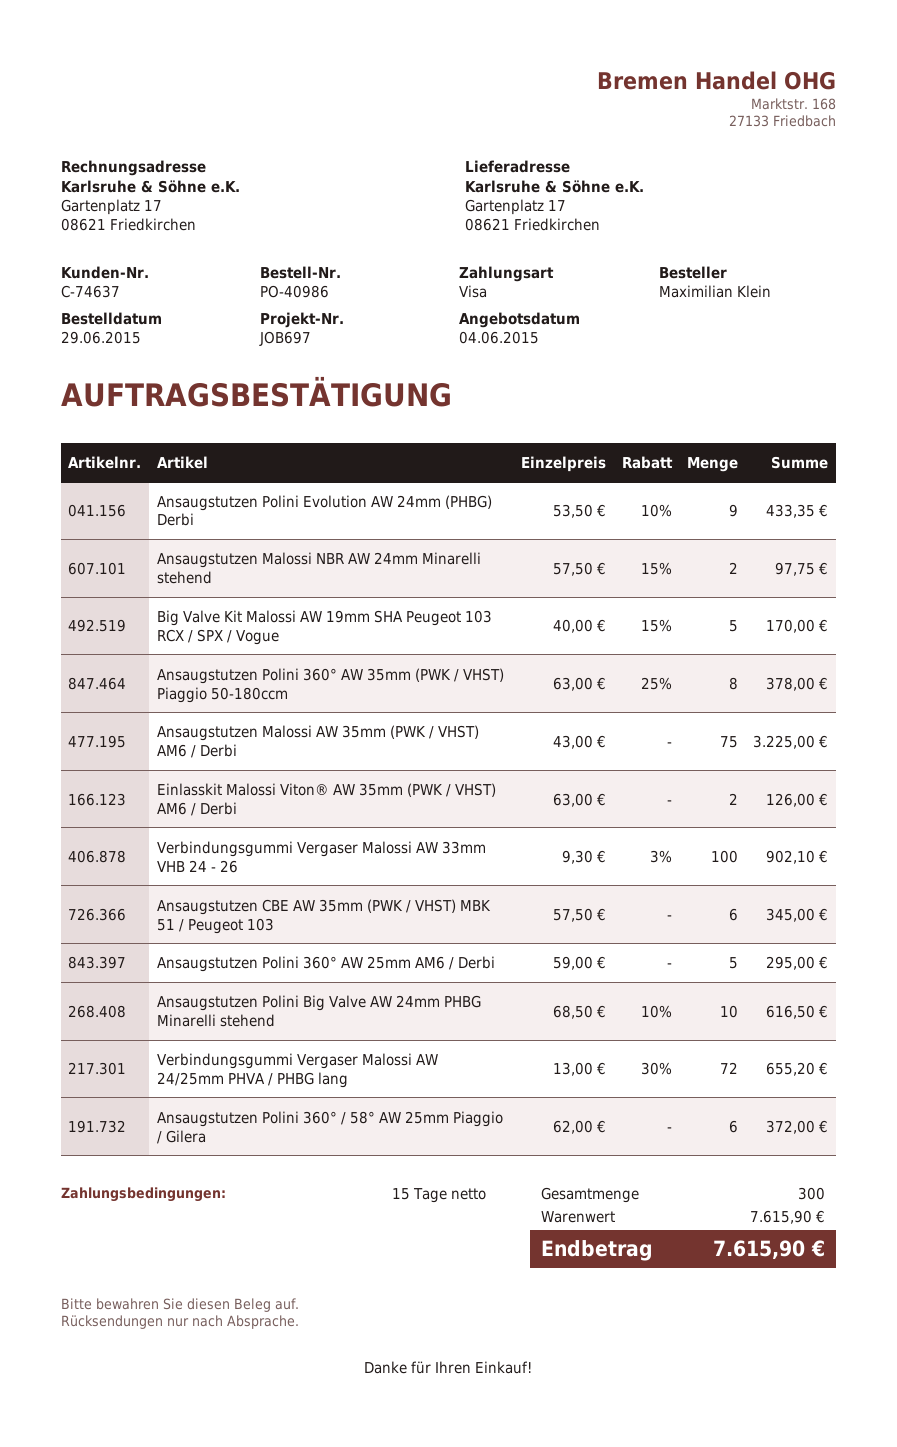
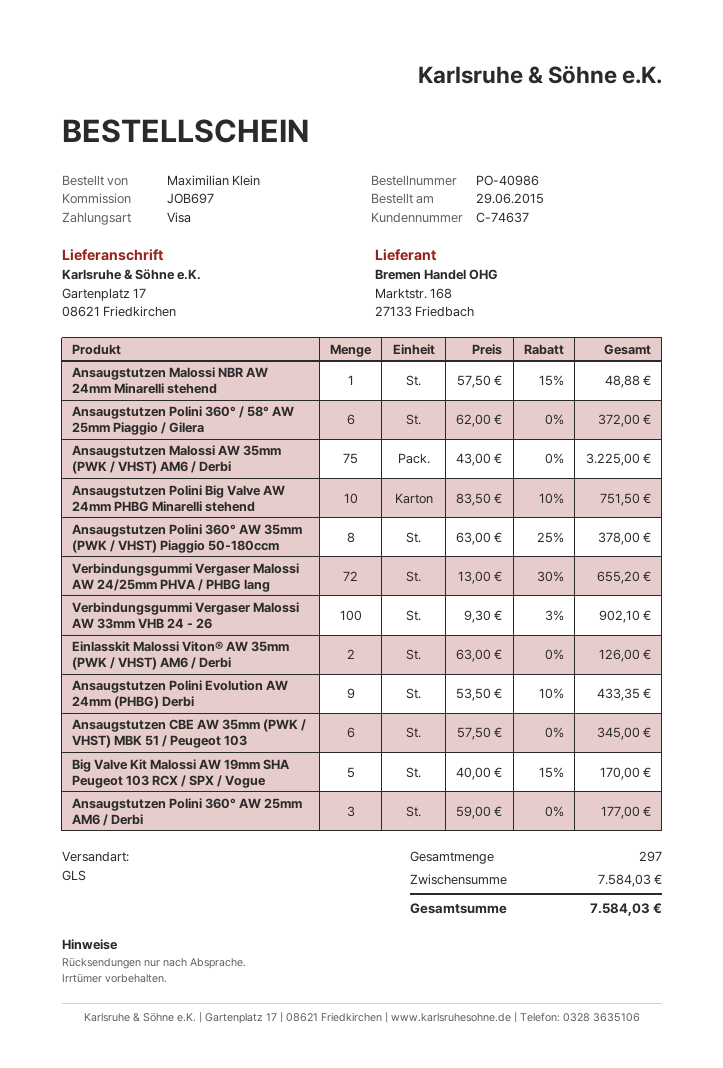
Ansaugstutzen Malossi NBR AW 24mm Minarelli stehend: 2 x 57.50 - 15% = 97.75 -> 1 x 57.50 - 15% = 48.88
Ansaugstutzen Polini 360° AW 25mm AM6 / Derbi: 5 x 59.00 = 295.00 -> 3 x 59.00 = 177.00
Ansaugstutzen Polini Big Valve AW 24mm PHBG Minarelli stehend: 10 x 68.50 - 10% = 616.50 -> 10 x 83.50 - 10% = 751.50
total quantity: 300 -> 297
subtotal: 7615.90 -> 7584.03
total: 7615.90 -> 7584.03

